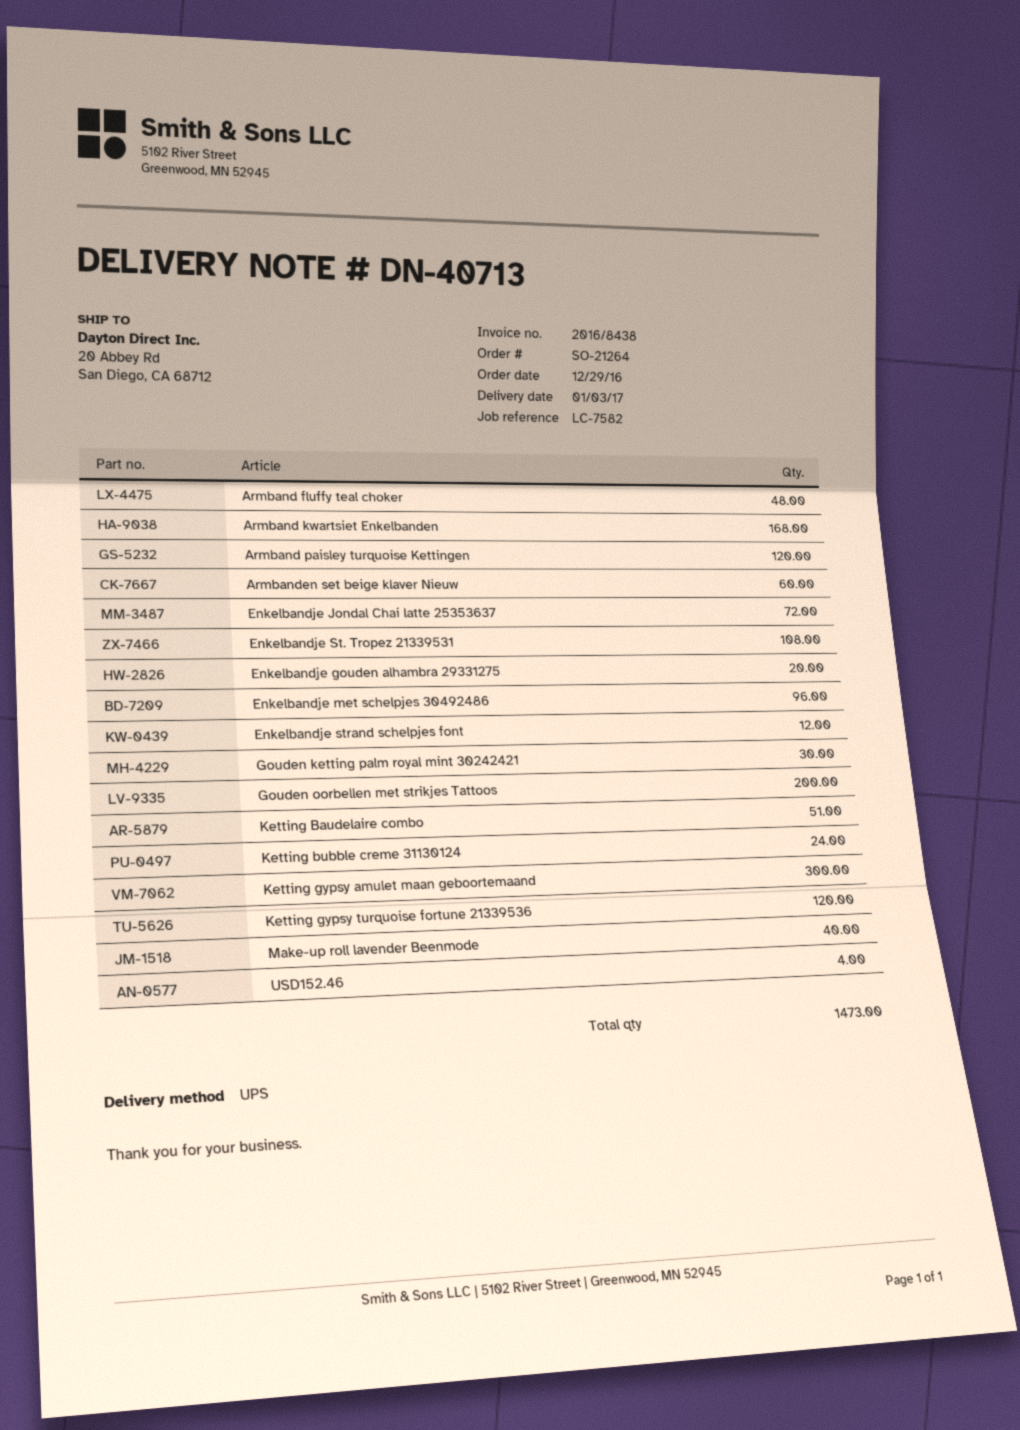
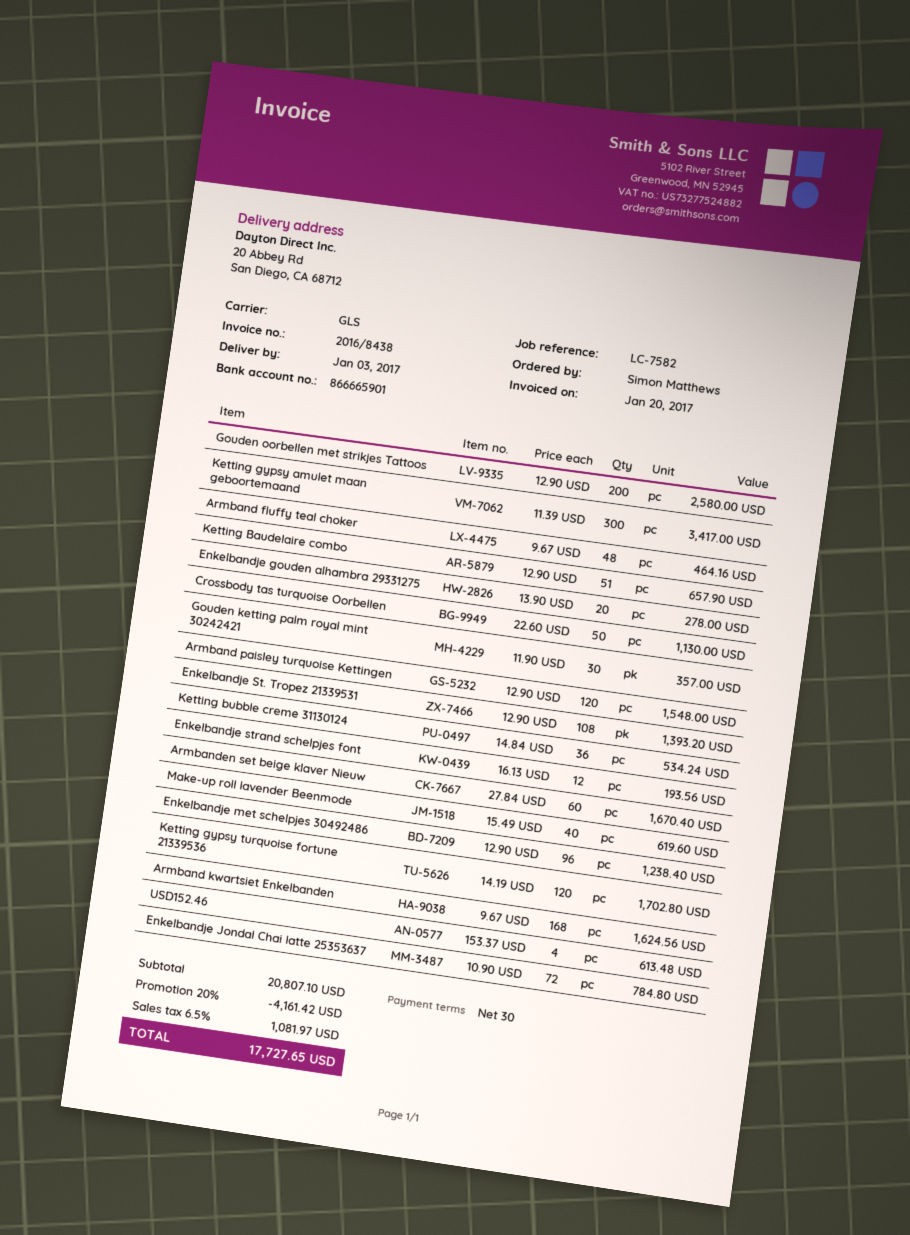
shipping method: UPS -> GLS
Ketting bubble creme 31130124: 24 -> 36
Crossbody tas turquoise Oorbellen: none -> 50

